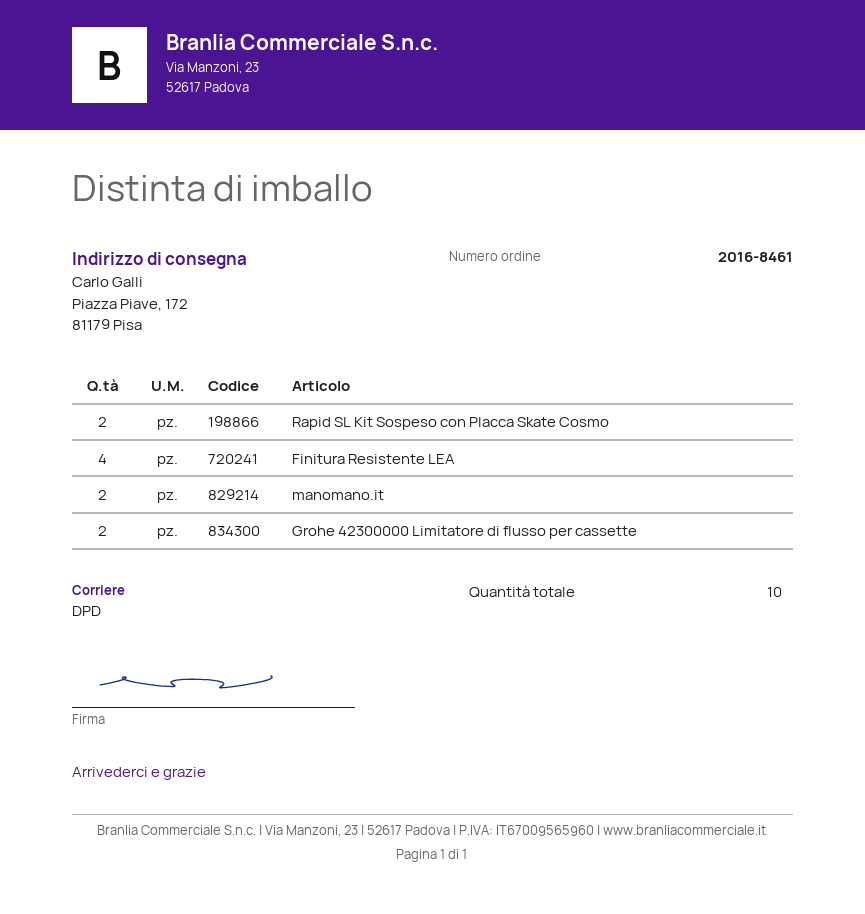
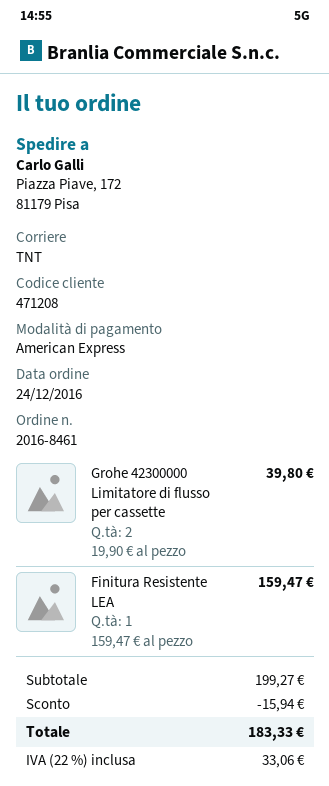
shipping method: DPD -> TNT
Rapid SL Kit Sospeso con Placca Skate Cosmo: 2 -> none
Finitura Resistente LEA: 4 -> 1
manomano.it: 2 -> none

